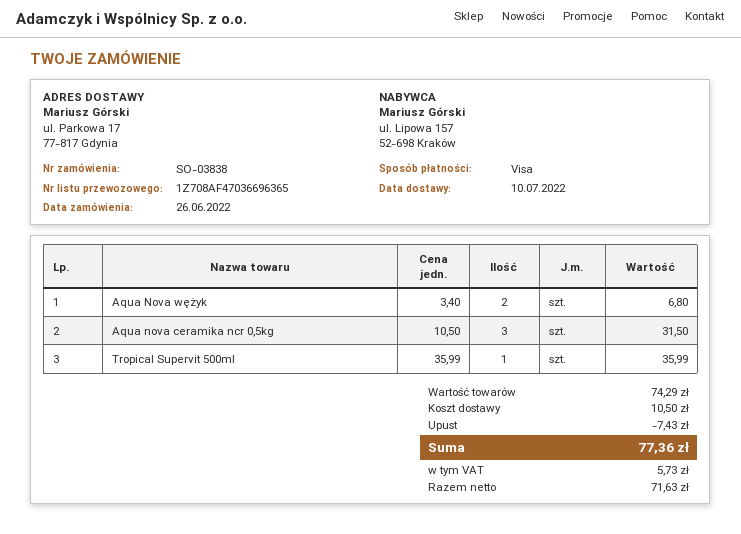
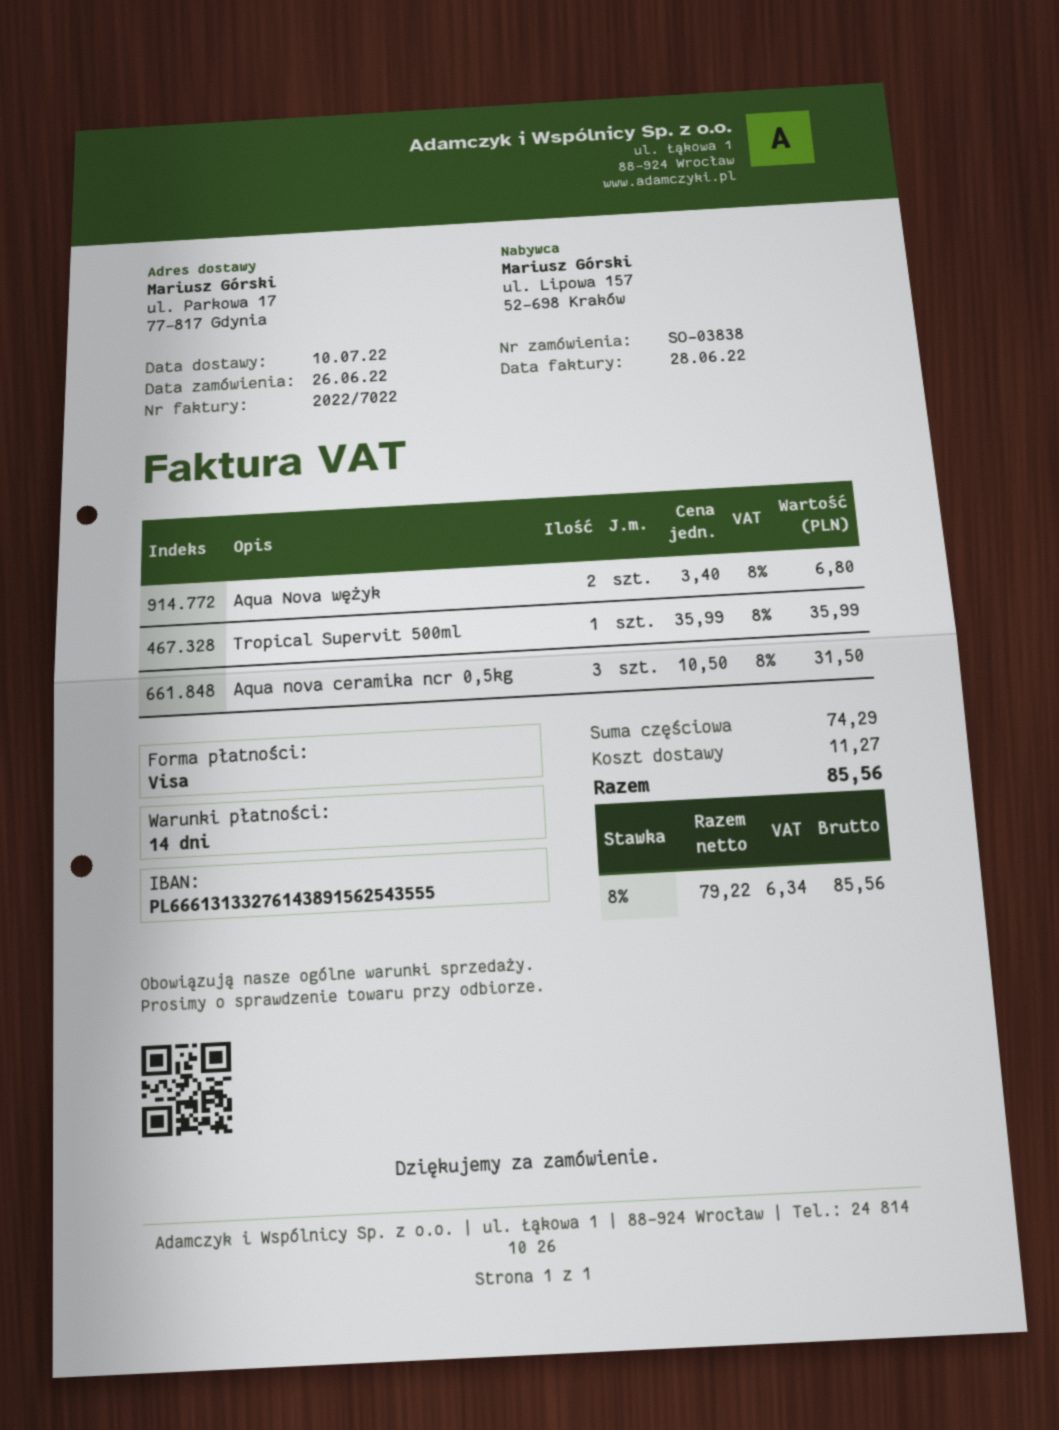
discount: 7.43 -> none
shipping: 10.50 -> 11.27
net: 71.63 -> 79.22
tax: 5.73 -> 6.34
total: 77.36 -> 85.56

